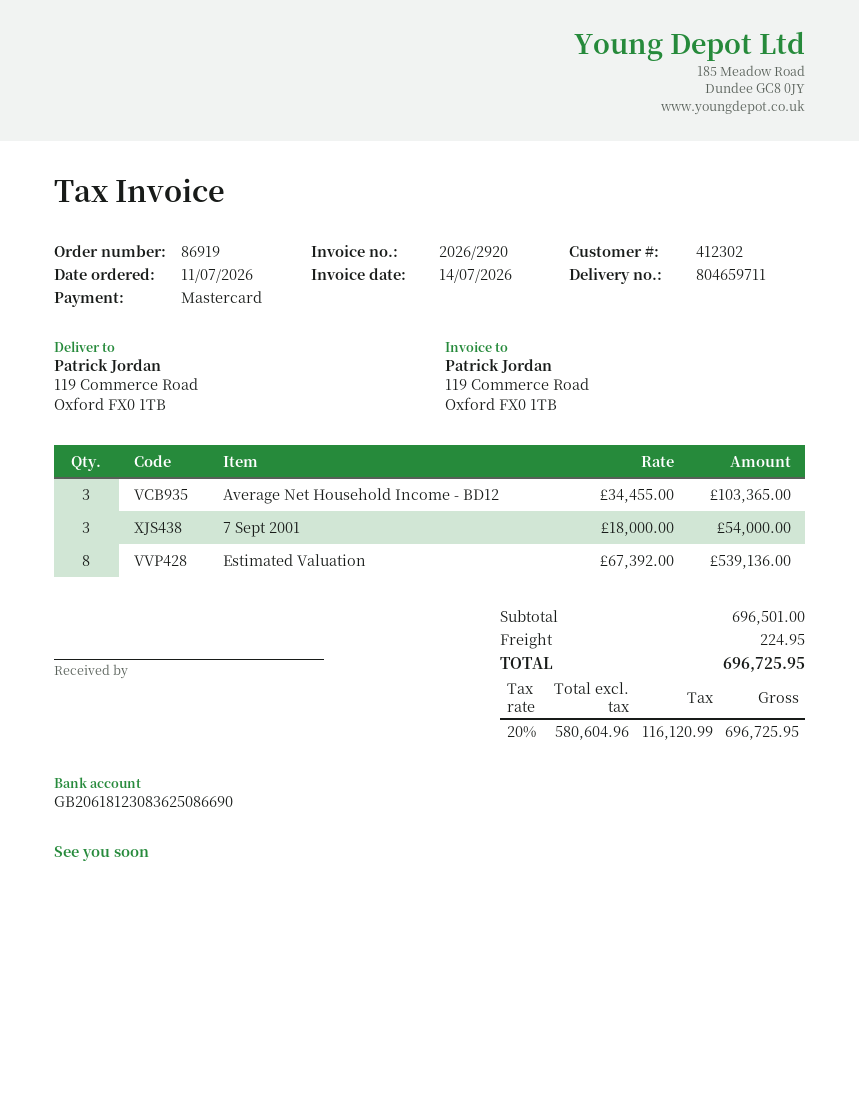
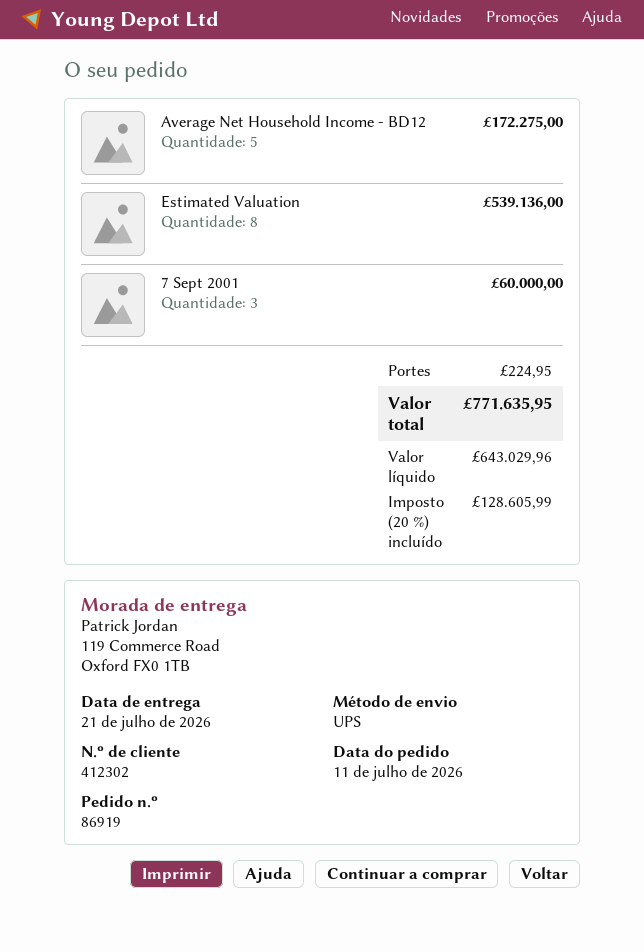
Average Net Household Income - BD12: 3 for 103365.00 -> 5 for 172275.00
7 Sept 2001: 3 for 54000.00 -> 3 for 60000.00
net: 580604.96 -> 643029.96
tax: 20% = 116120.99 -> 20% = 128605.99
total: 696725.95 -> 771635.95

